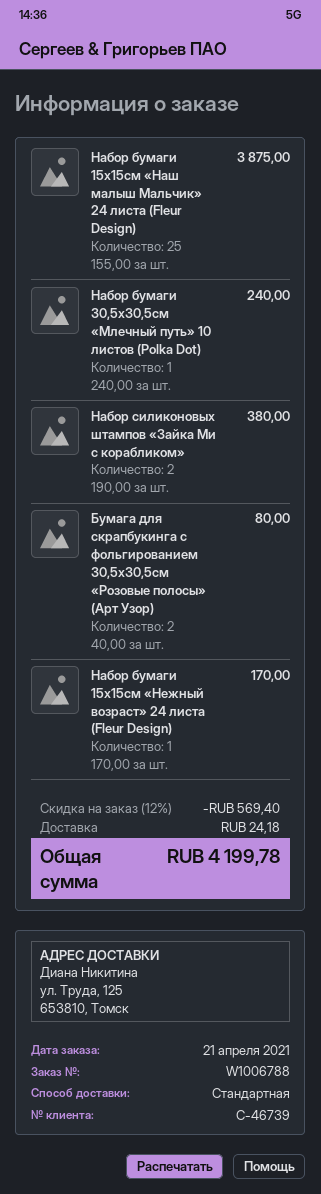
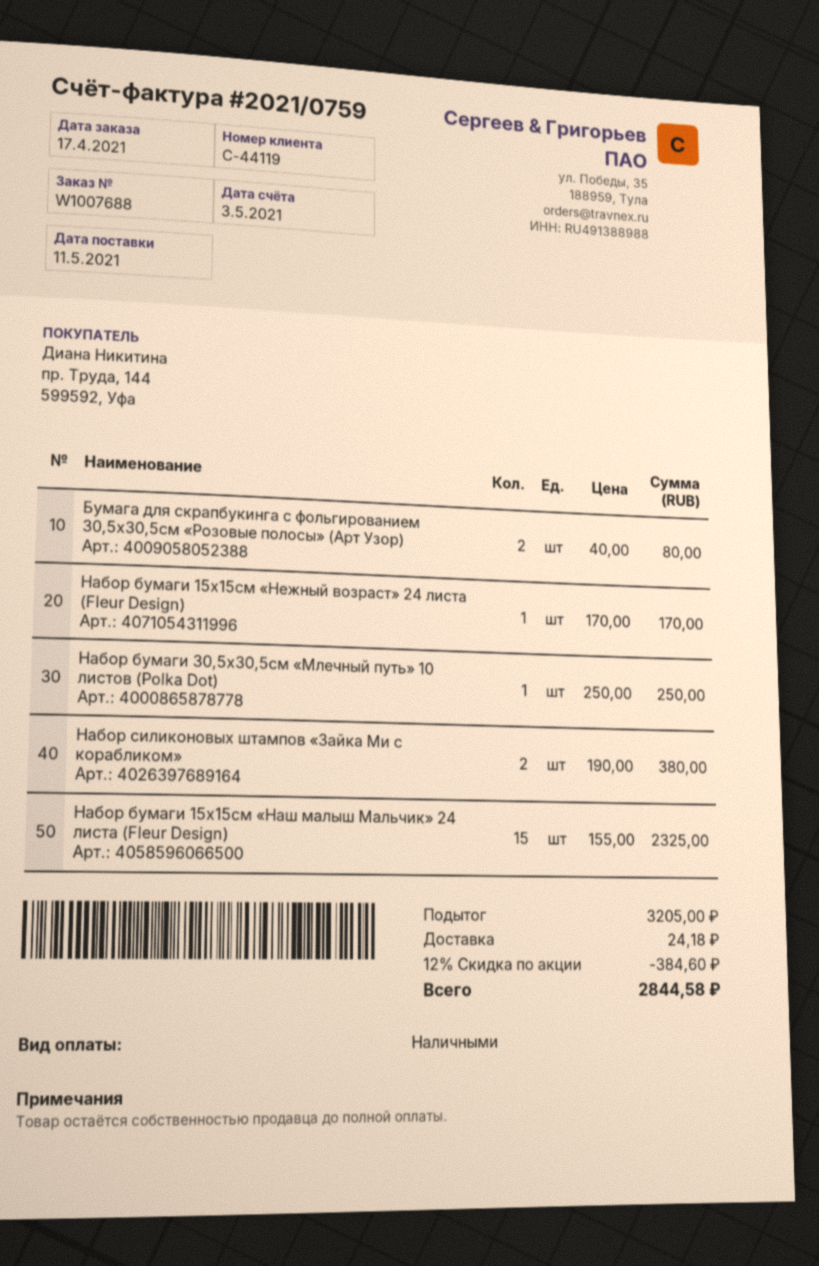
order number: W1006788 -> W1007688
order date: 2021-04-21 -> 2021-04-17
customer number: C-46739 -> C-44119
Набор бумаги 15х15см «Наш малыш Мальчик» 24 листа (Fleur Design): 25 x 155.00 = 3875.00 -> 15 x 155.00 = 2325.00
Набор бумаги 30,5х30,5см «Млечный путь» 10 листов (Polka Dot): 1 x 240.00 = 240.00 -> 1 x 250.00 = 250.00
discount: 12% = 569.40 -> 12% = 384.60
total: 4199.78 -> 2844.58

